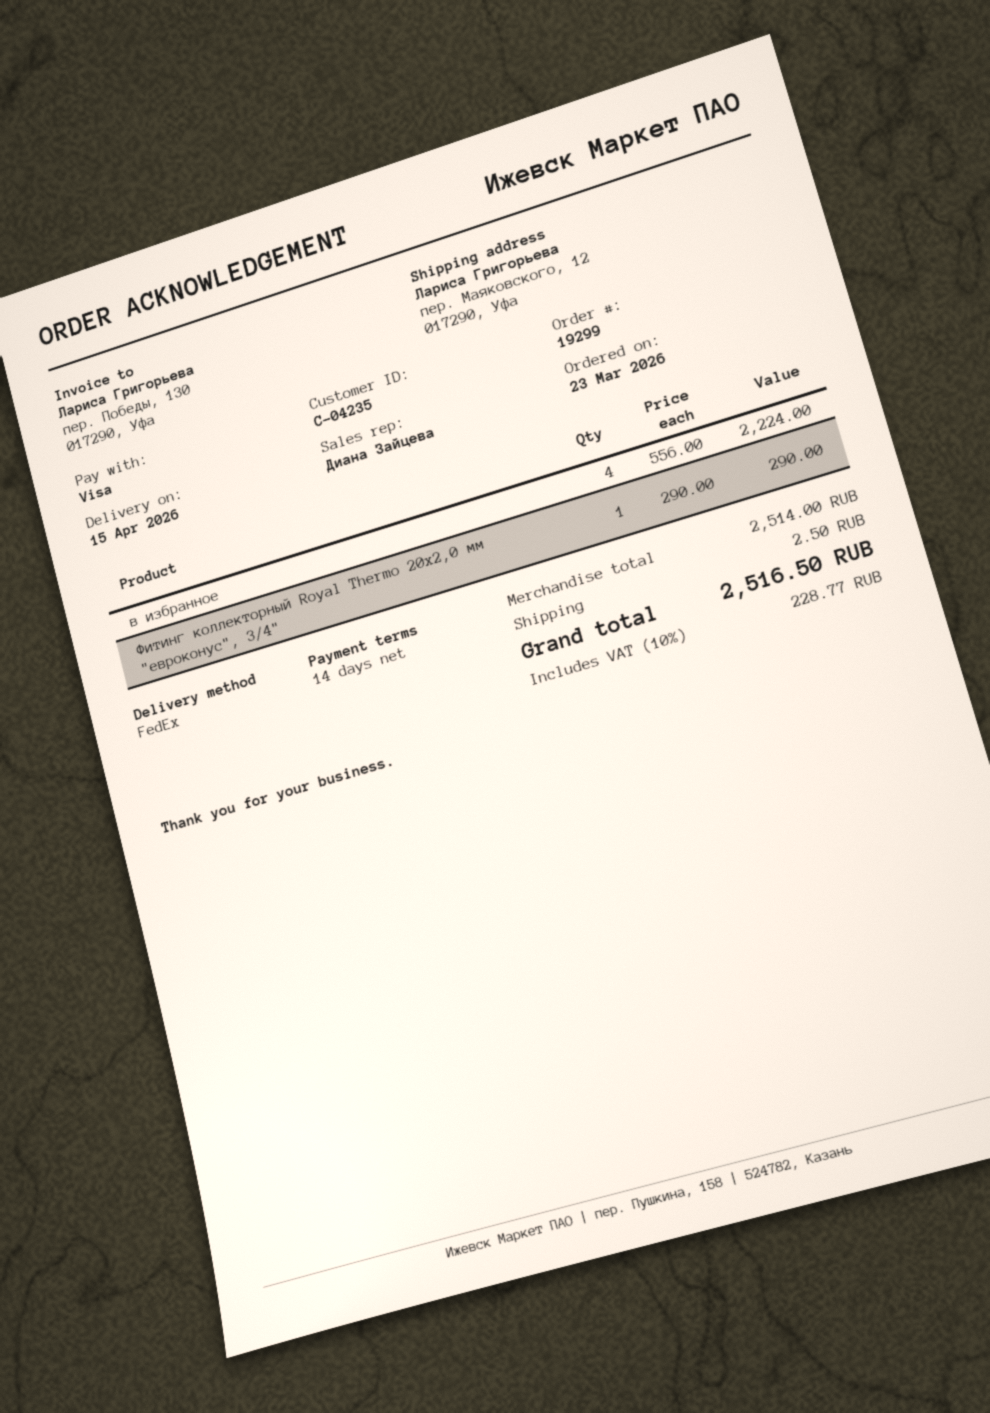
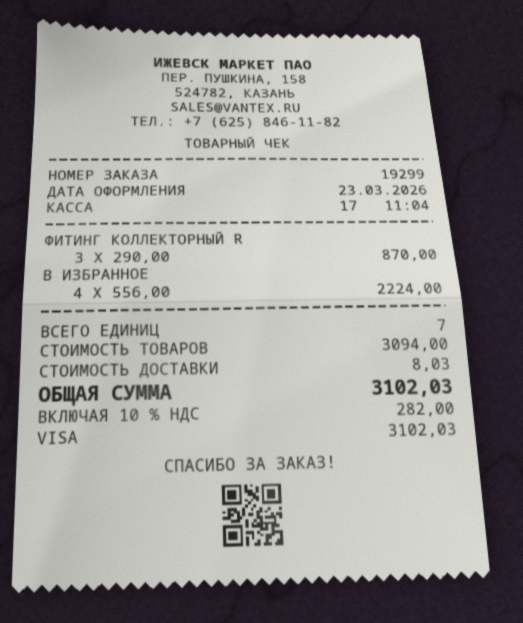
Фитинг коллекторный Royal Thermo 20х2,0 мм "евроконус", 3/4": 1 x 290.00 = 290.00 -> 3 x 290.00 = 870.00
subtotal: 2514.00 -> 3094.00
shipping: 2.50 -> 8.03
tax: 10% = 228.77 -> 10% = 282.00
total: 2516.50 -> 3102.03

